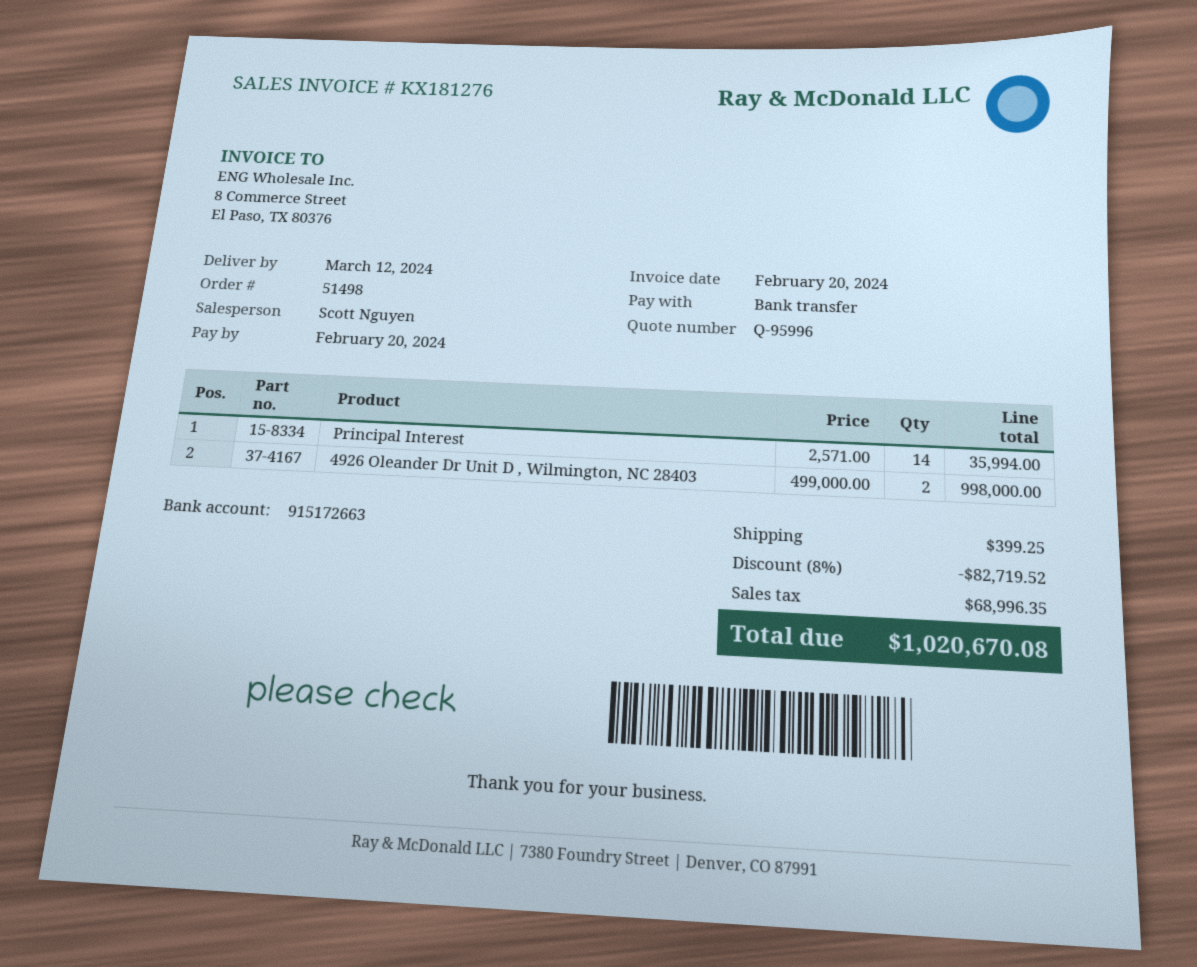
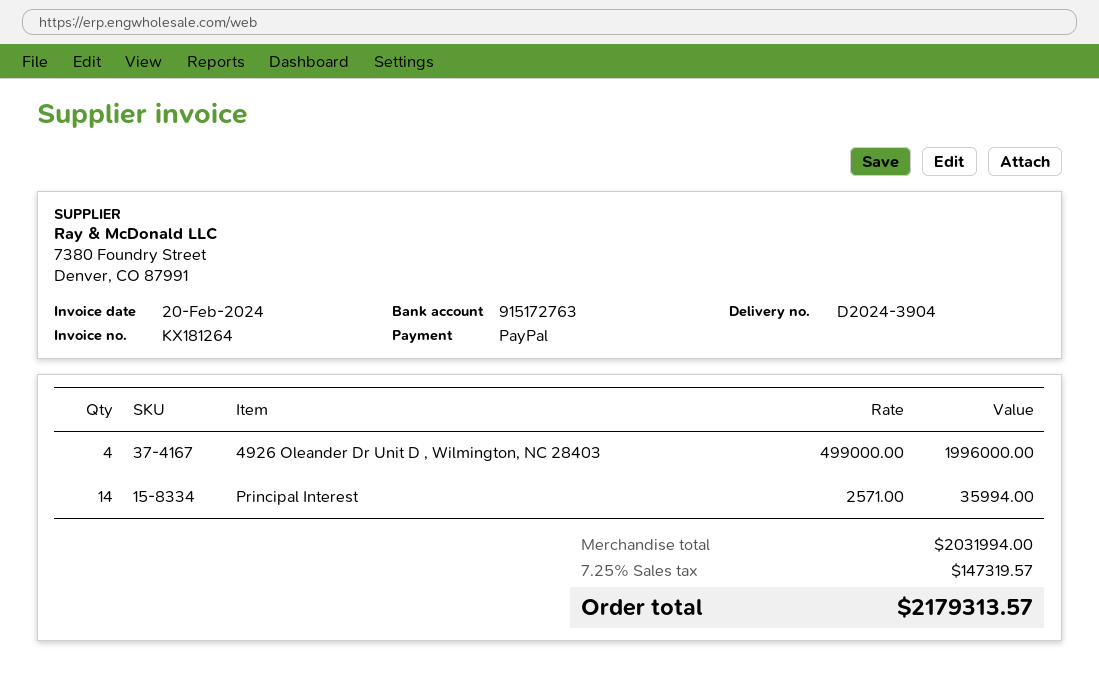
invoice number: KX181276 -> KX181264
payment method: bank transfer -> PayPal
bank account: 915172663 -> 915172763
4926 Oleander Dr Unit D , Wilmington, NC 28403: 2 x 499000.00 = 998000.00 -> 4 x 499000.00 = 1996000.00
discount: 8% = 82719.52 -> none
shipping: 399.25 -> none
tax: 68996.35 -> 147319.57
total: 1020670.08 -> 2179313.57

